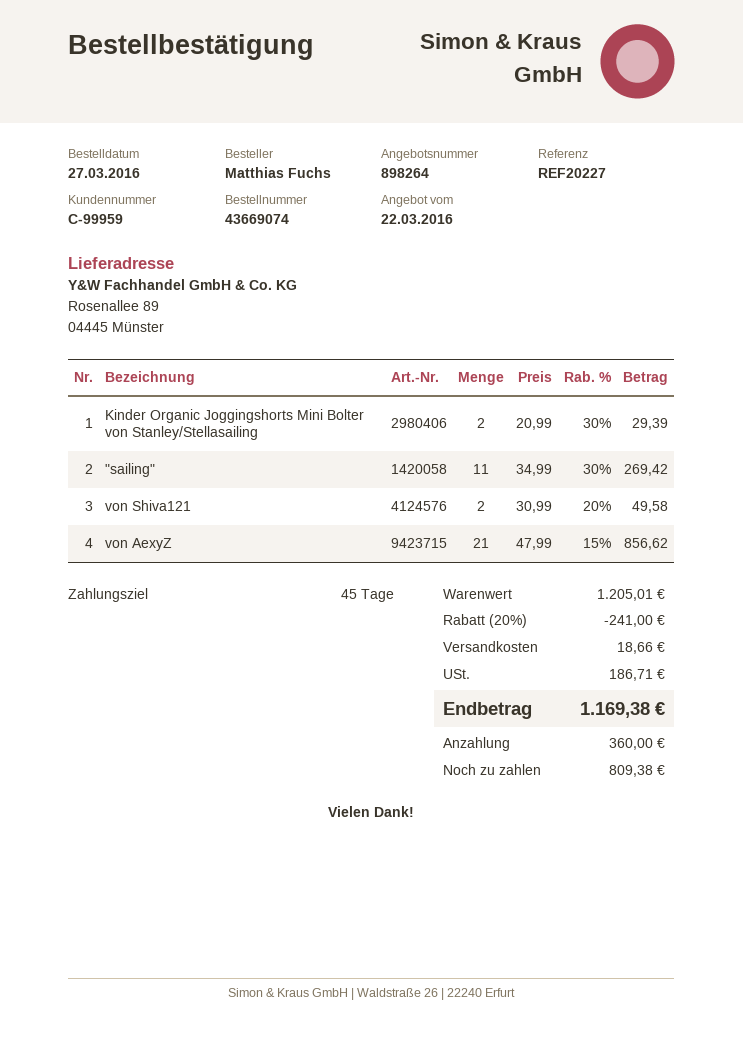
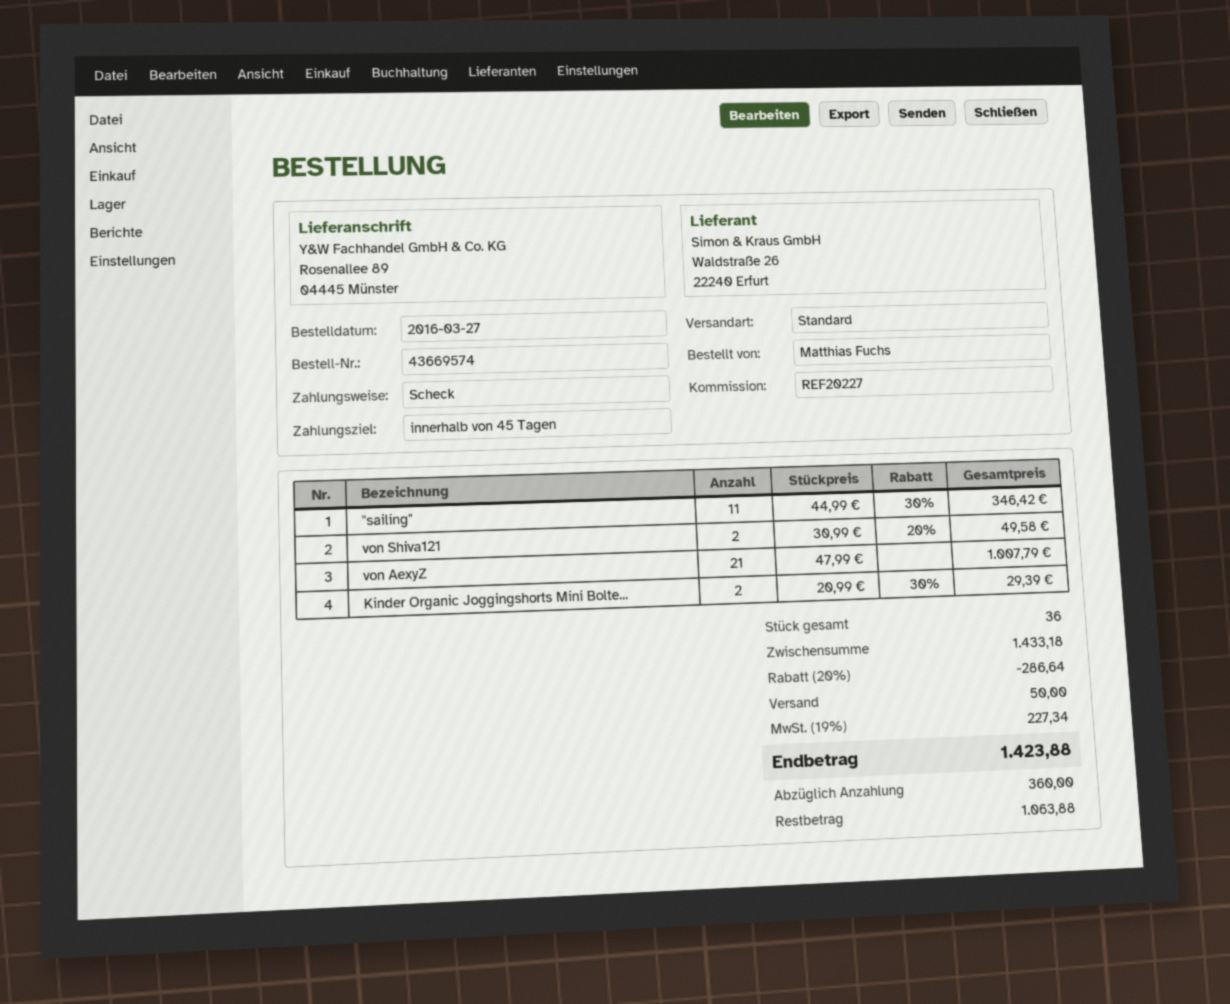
order number: 43669074 -> 43669574
"sailing": 11 x 34.99 - 30% = 269.42 -> 11 x 44.99 - 30% = 346.42
von AexyZ: 21 x 47.99 - 15% = 856.62 -> 21 x 47.99 = 1007.79
subtotal: 1205.01 -> 1433.18
discount: 20% = 241.00 -> 20% = 286.64
shipping: 18.66 -> 50.00
tax: 186.71 -> 227.34
total: 1169.38 -> 1423.88
balance: 809.38 -> 1063.88

